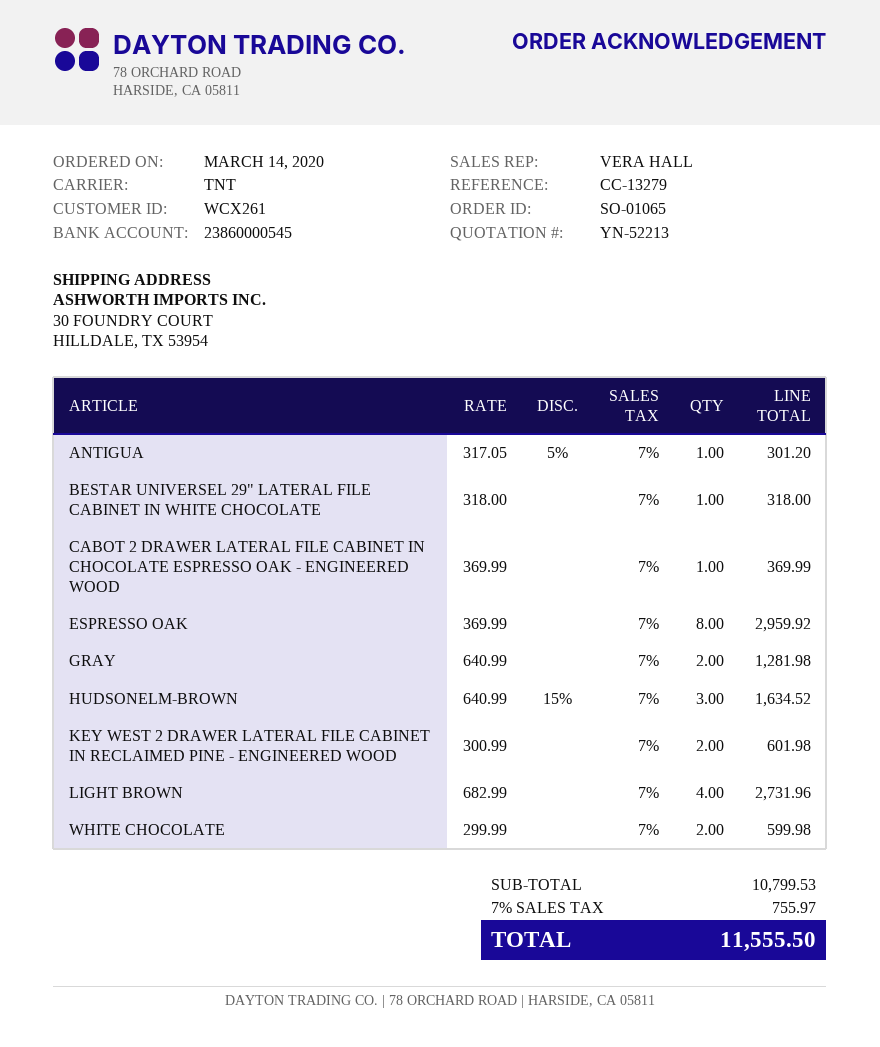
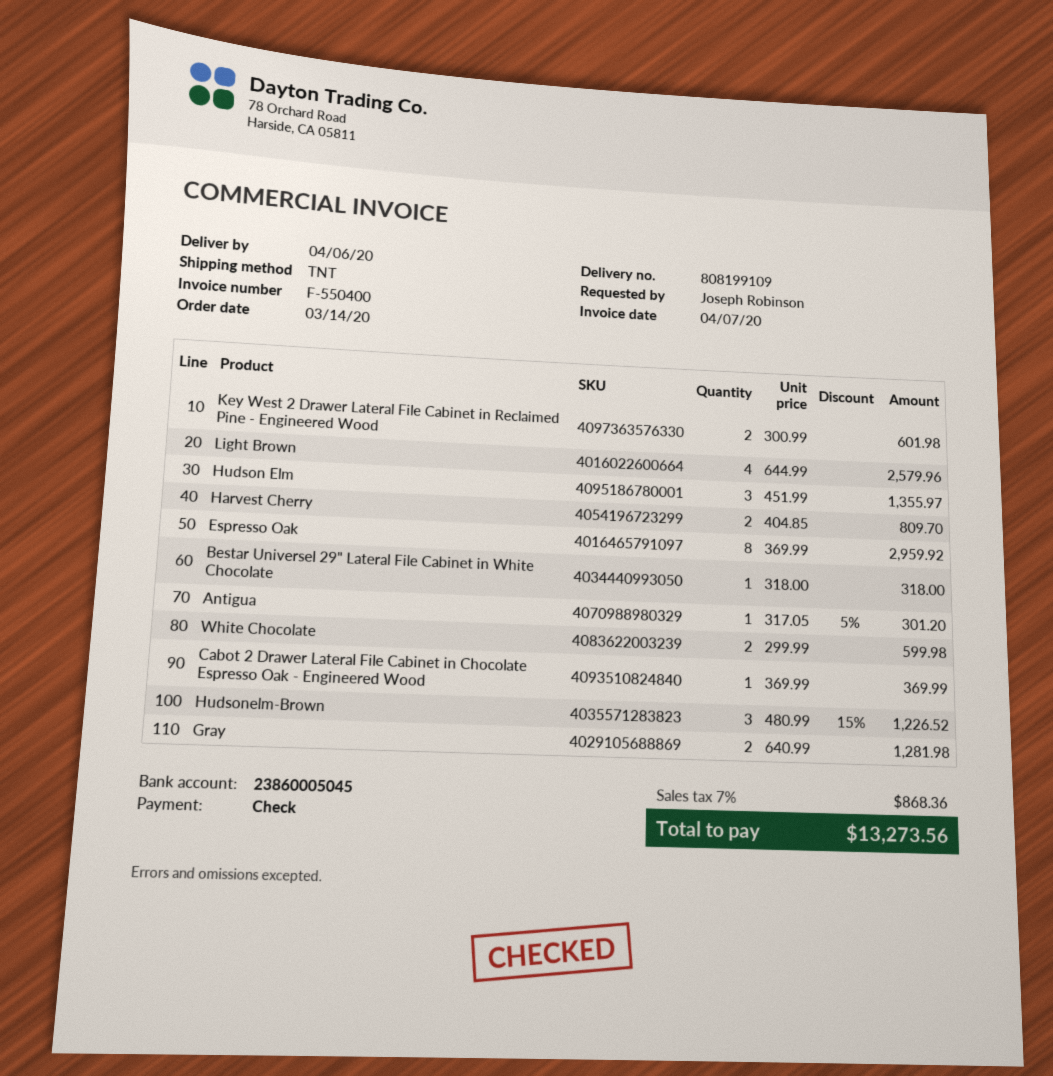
bank account: 23860000545 -> 23860005045
HUDSONELM-BROWN: 3 x 640.99 - 15% = 1634.52 -> 3 x 480.99 - 15% = 1226.52
LIGHT BROWN: 4 x 682.99 = 2731.96 -> 4 x 644.99 = 2579.96
Hudson Elm: none -> 3 x 451.99 = 1355.97
Harvest Cherry: none -> 2 x 404.85 = 809.70
tax: 7% = 755.97 -> 7% = 868.36
total: 11555.50 -> 13273.56

